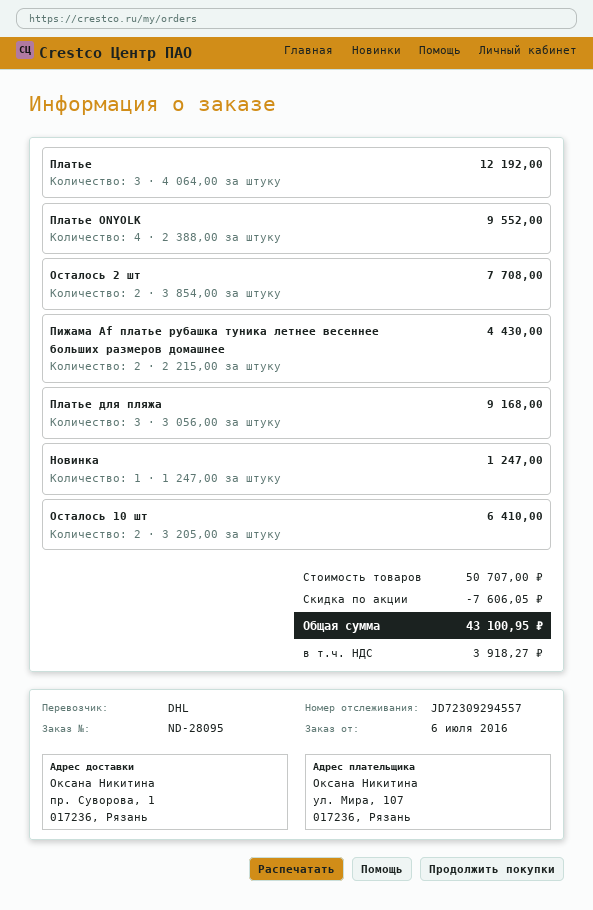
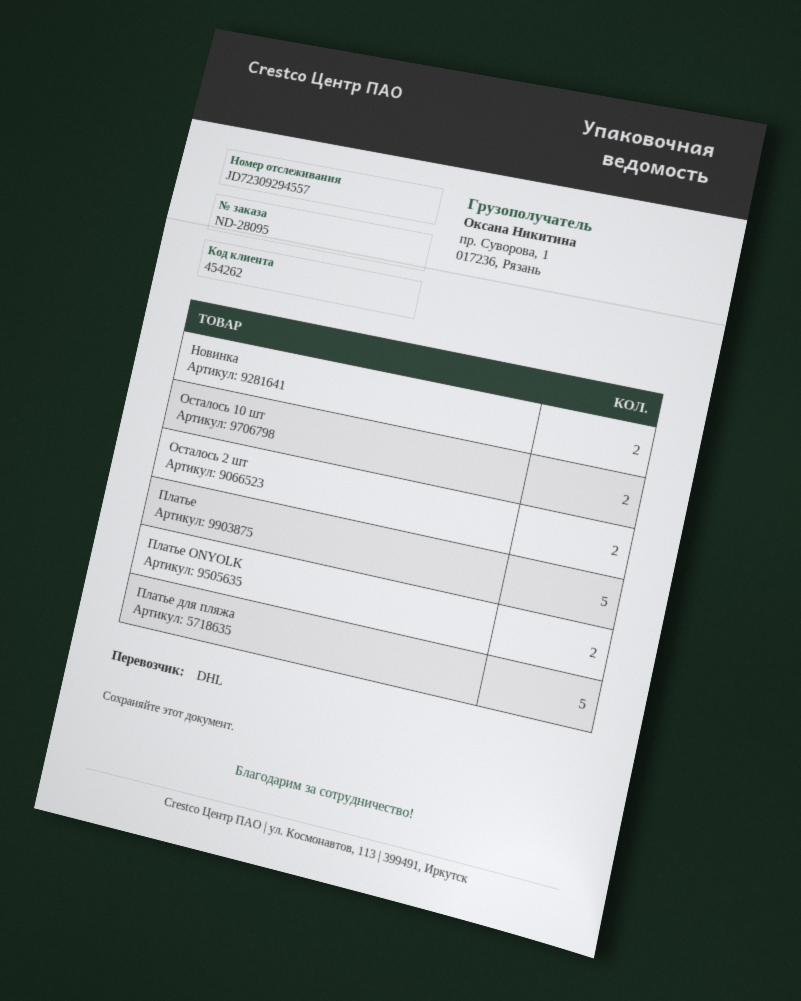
Платье: 3 -> 5
Платье ONYOLK: 4 -> 2
Пижама Af платье рубашка туника летнее весеннее больших размеров домашнее: 2 -> none
Платье для пляжа: 3 -> 5
Новинка: 1 -> 2

